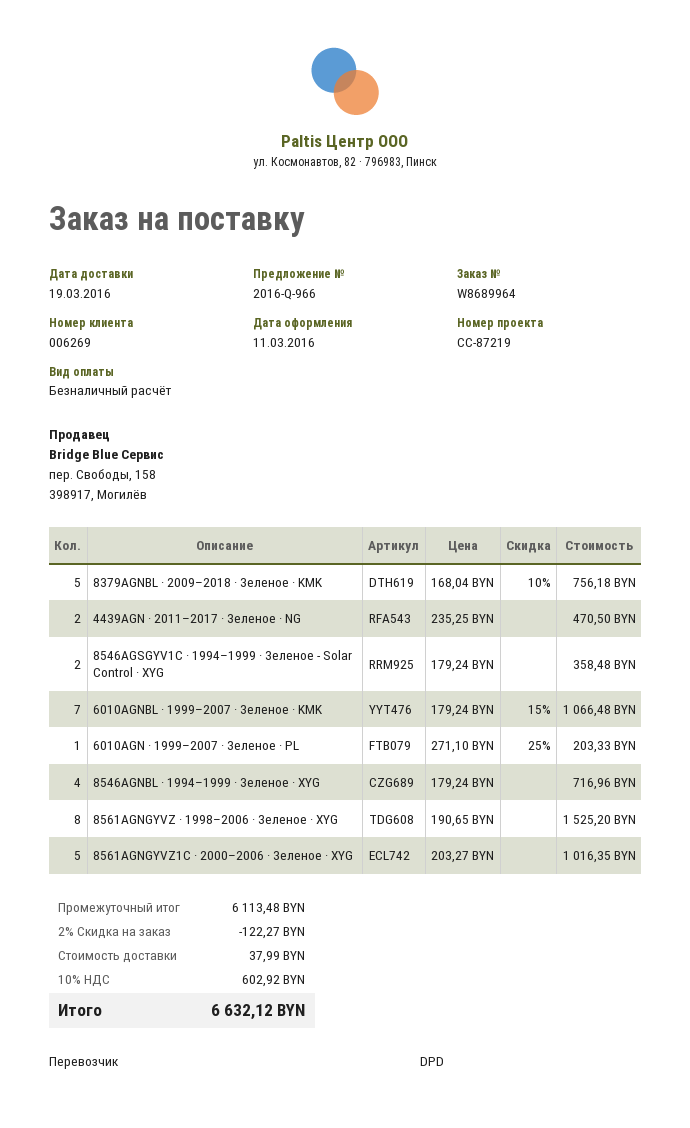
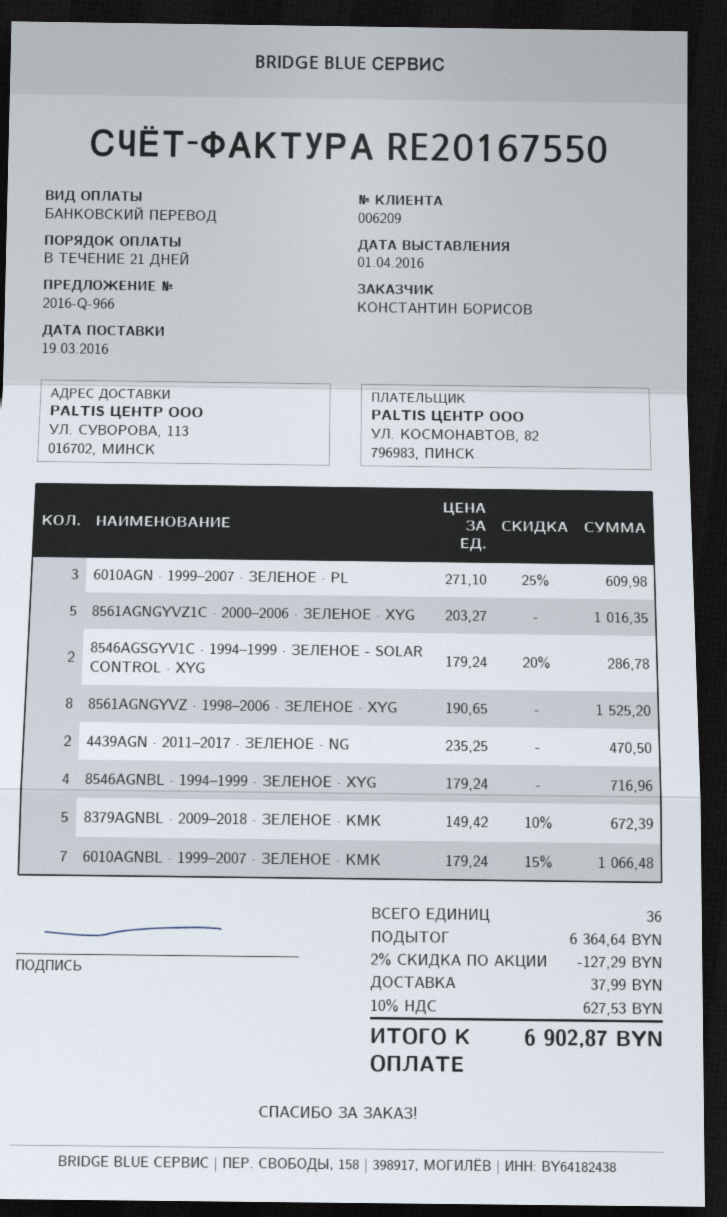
customer number: 006269 -> 006209
8379AGNBL · 2009–2018 · Зеленое · KMK: 5 x 168.04 - 10% = 756.18 -> 5 x 149.42 - 10% = 672.39
8546AGSGYV1C · 1994–1999 · Зеленое - Solar Control · XYG: 2 x 179.24 = 358.48 -> 2 x 179.24 - 20% = 286.78
6010AGN · 1999–2007 · Зеленое · PL: 1 x 271.10 - 25% = 203.33 -> 3 x 271.10 - 25% = 609.98
subtotal: 6113.48 -> 6364.64
discount: 2% = 122.27 -> 2% = 127.29
tax: 10% = 602.92 -> 10% = 627.53
total: 6632.12 -> 6902.87

